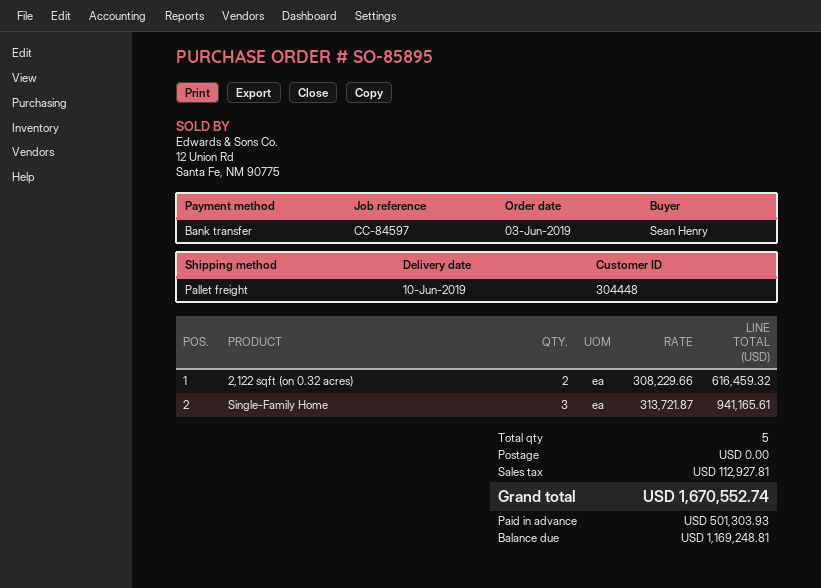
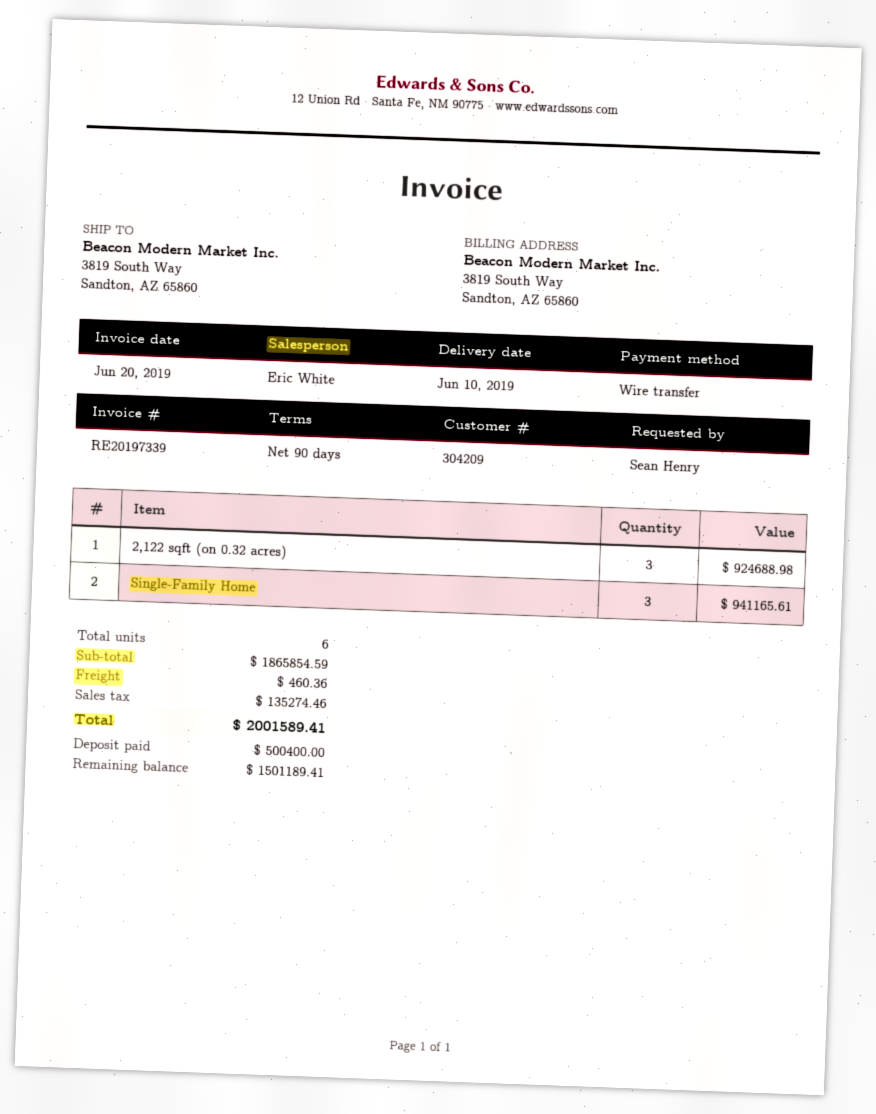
customer number: 304448 -> 304209
2,122 sqft (on 0.32 acres): 2 for 616459.32 -> 3 for 924688.98
total quantity: 5 -> 6
shipping: 0.00 -> 460.36
tax: 112927.81 -> 135274.46
total: 1670552.74 -> 2001589.41
deposit: 501303.93 -> 500400.00
balance: 1169248.81 -> 1501189.41

